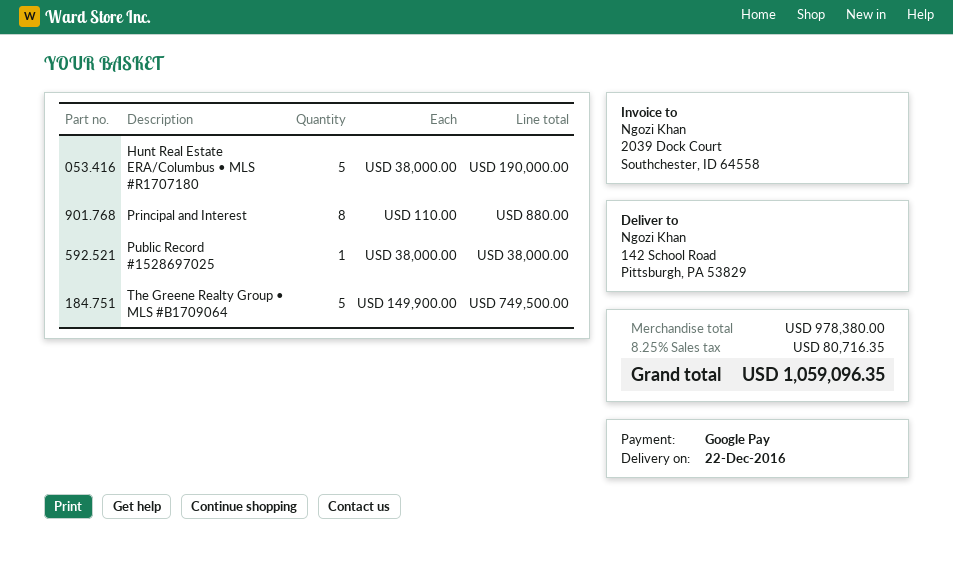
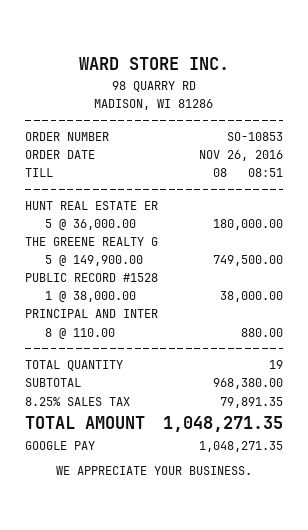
Hunt Real Estate ERA/Columbus • MLS #R1707180: 5 x 38000.00 = 190000.00 -> 5 x 36000.00 = 180000.00
subtotal: 978380.00 -> 968380.00
tax: 8.25% = 80716.35 -> 8.25% = 79891.35
total: 1059096.35 -> 1048271.35

